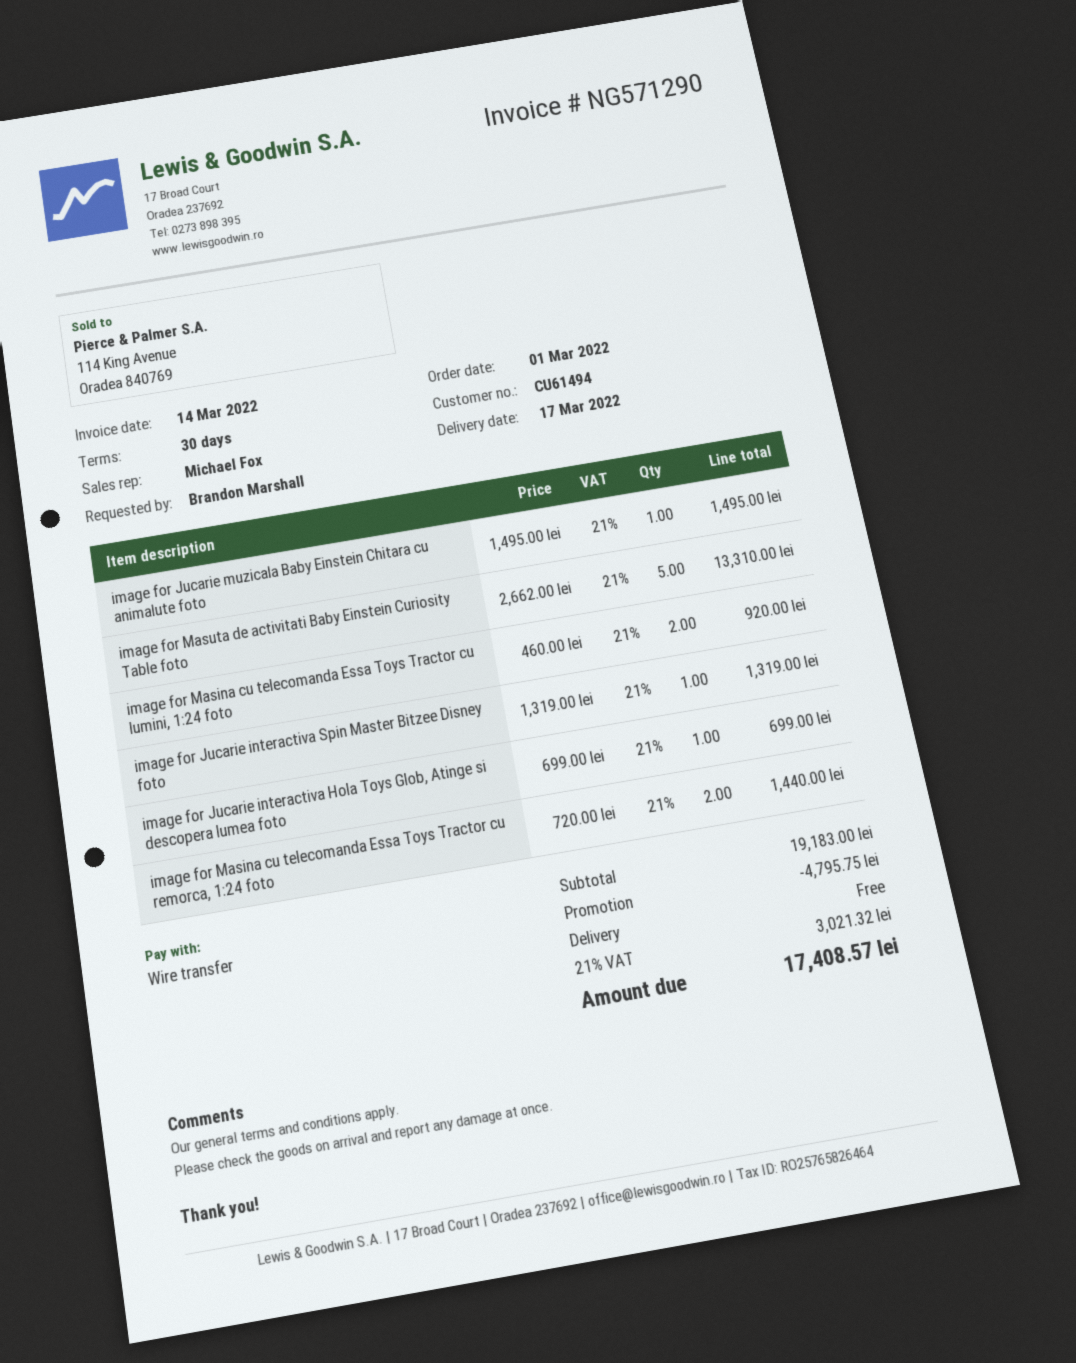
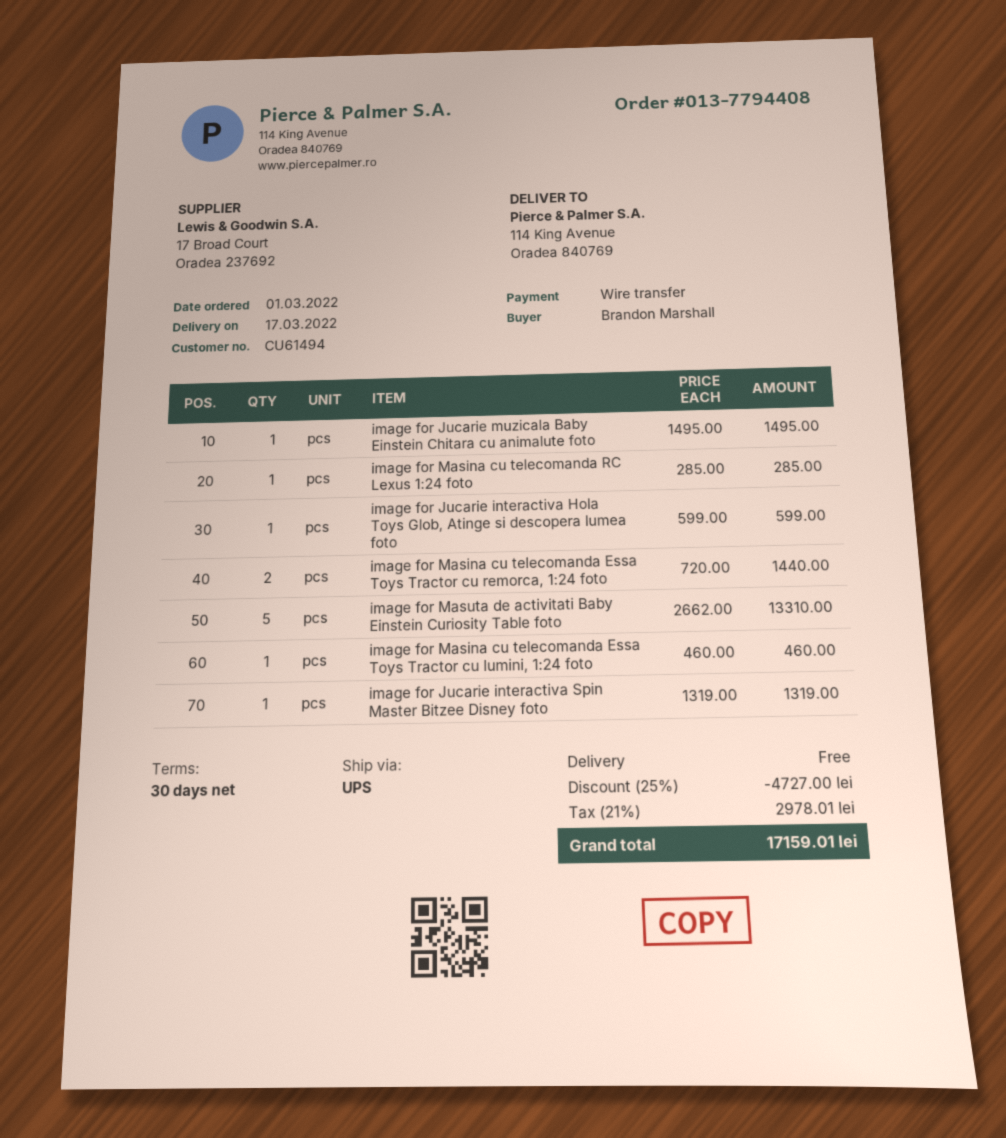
image for Masina cu telecomanda Essa Toys Tractor cu lumini, 1:24 foto: 2 x 460.00 = 920.00 -> 1 x 460.00 = 460.00
image for Jucarie interactiva Hola Toys Glob, Atinge si descopera lumea foto: 1 x 699.00 = 699.00 -> 1 x 599.00 = 599.00
image for Masina cu telecomanda RC Lexus 1:24 foto: none -> 1 x 285.00 = 285.00
discount: 4795.75 -> 4727.00
tax: 21% = 3021.32 -> 21% = 2978.01
total: 17408.57 -> 17159.01

